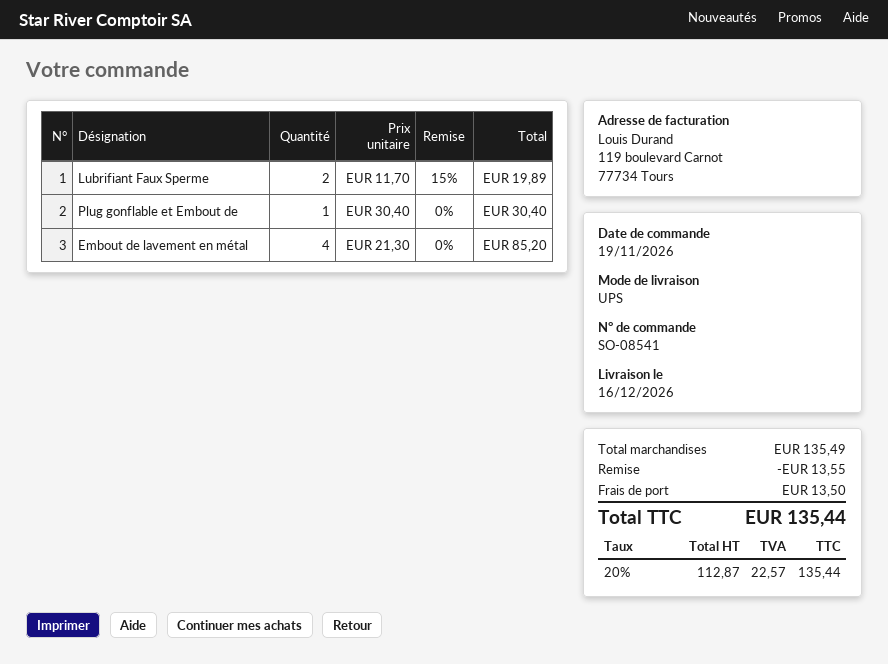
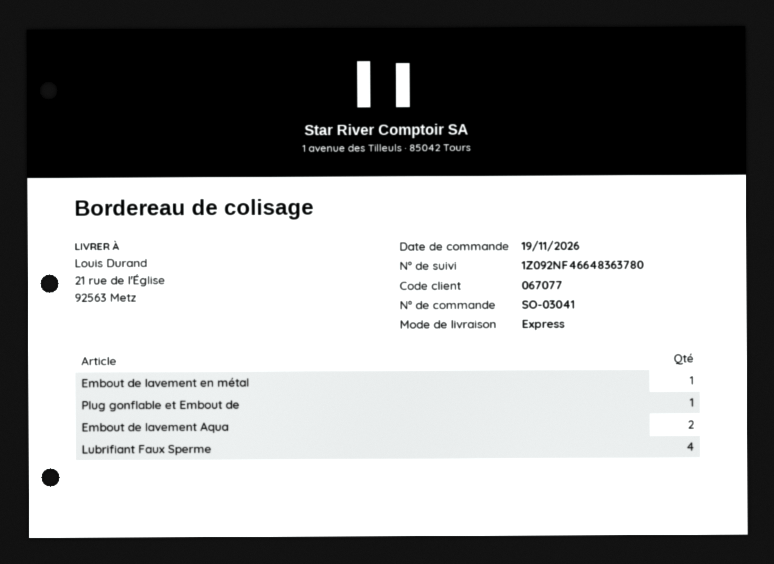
order number: SO-08541 -> SO-03041
shipping method: UPS -> express
Lubrifiant Faux Sperme: 2 -> 4
Embout de lavement en métal: 4 -> 1
Embout de lavement Aqua: none -> 2

